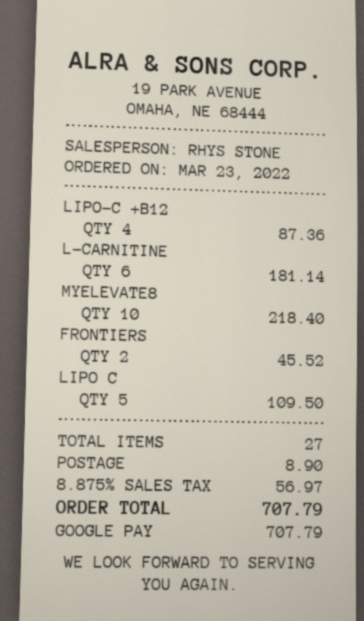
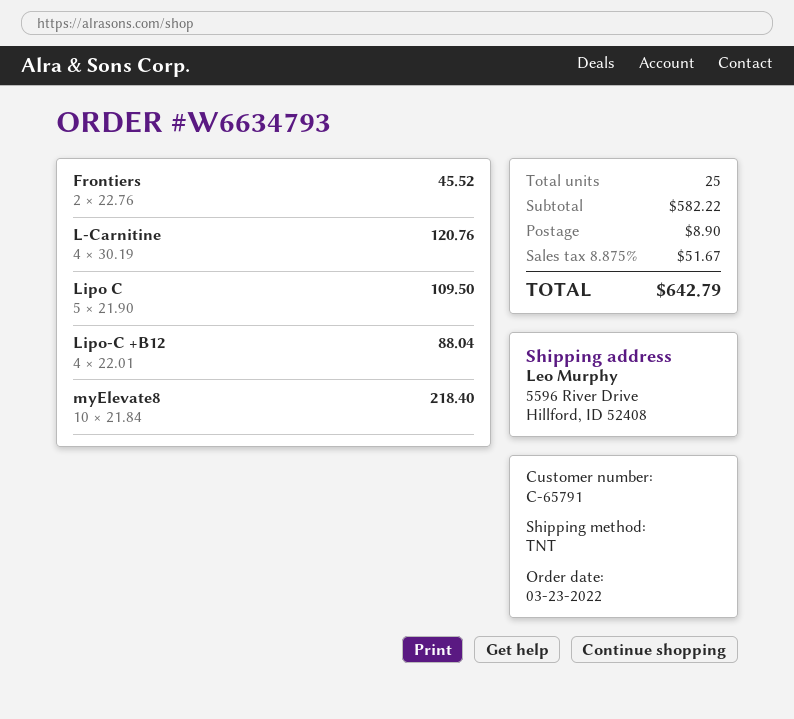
LIPO-C +B12: 4 for 87.36 -> 4 for 88.04
L-CARNITINE: 6 for 181.14 -> 4 for 120.76
total quantity: 27 -> 25
tax: 8.875% = 56.97 -> 8.875% = 51.67
total: 707.79 -> 642.79

